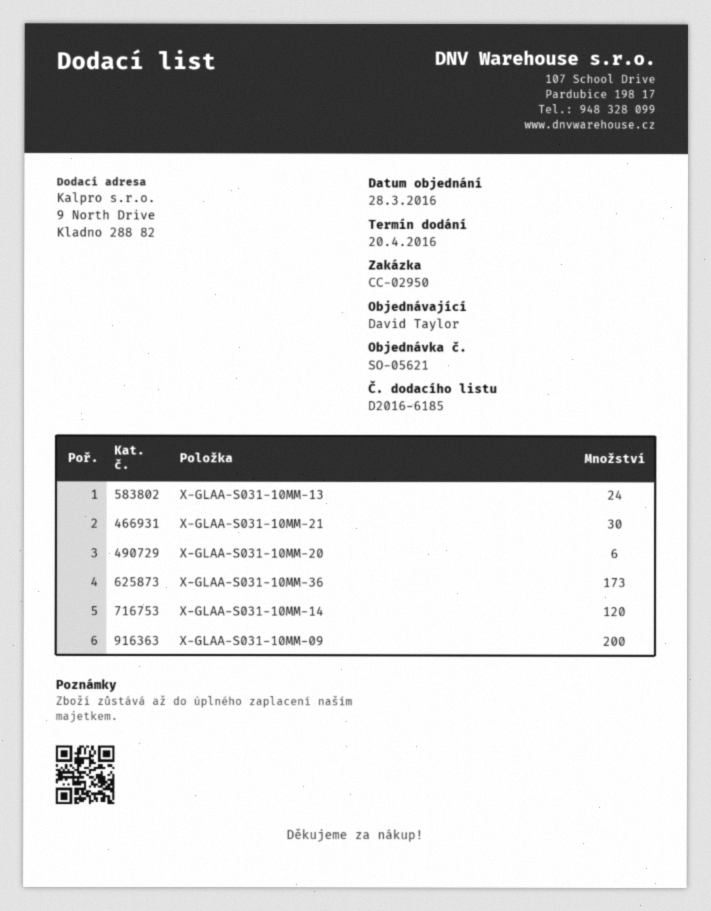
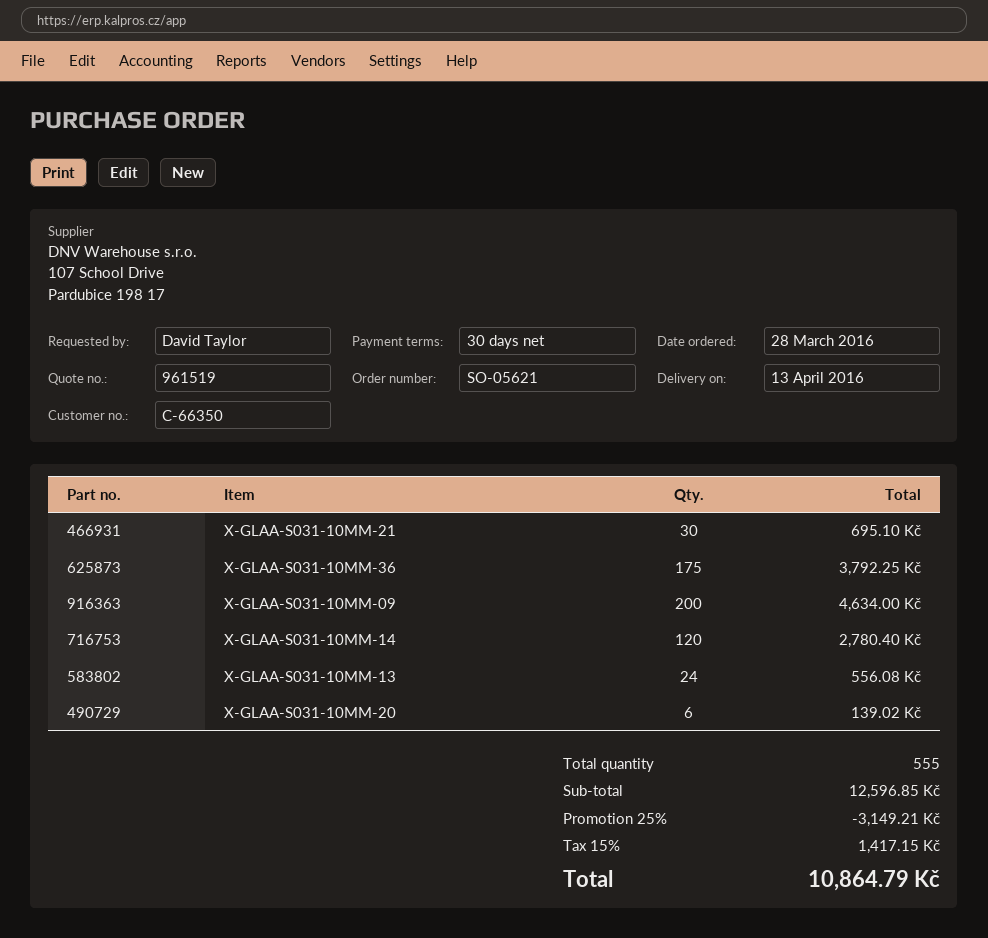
delivery date: 2016-04-20 -> 2016-04-13
X-GLAA-S031-10MM-36: 173 -> 175

